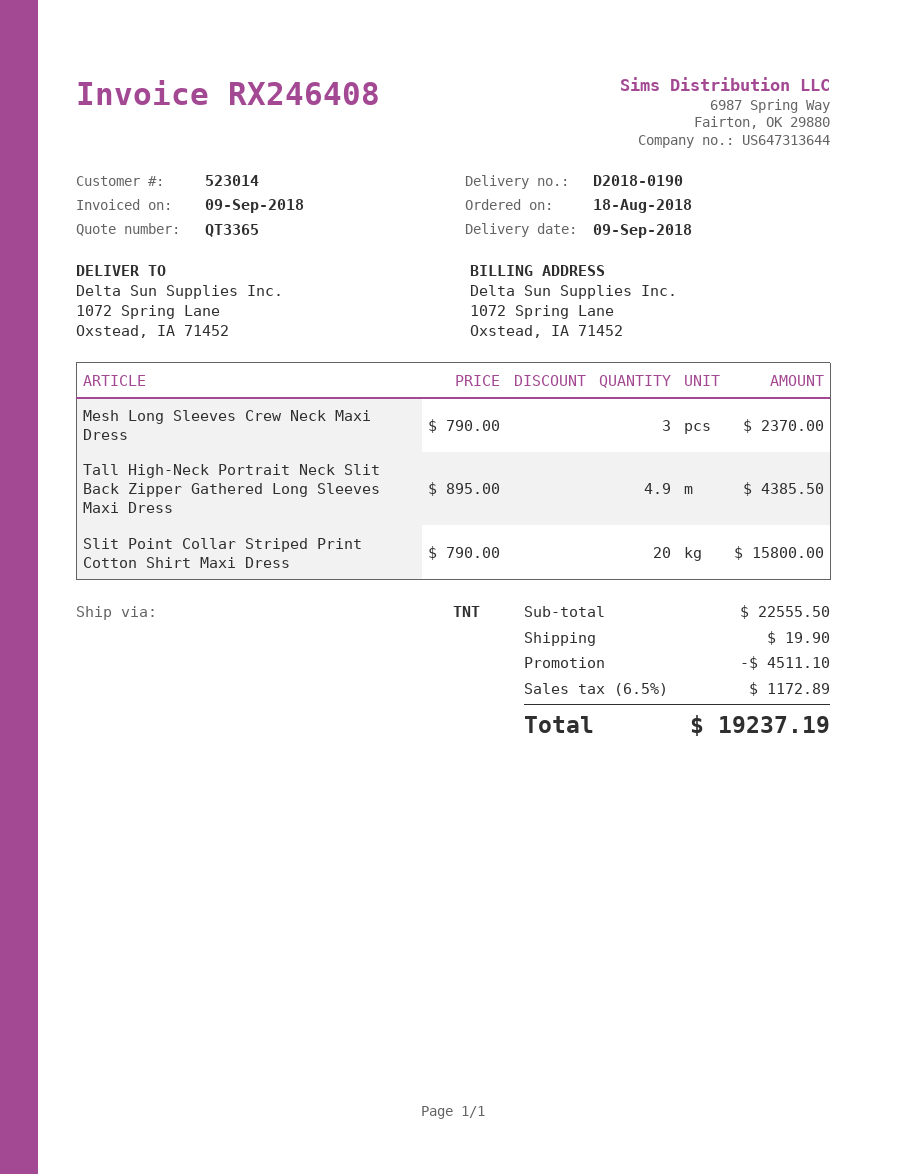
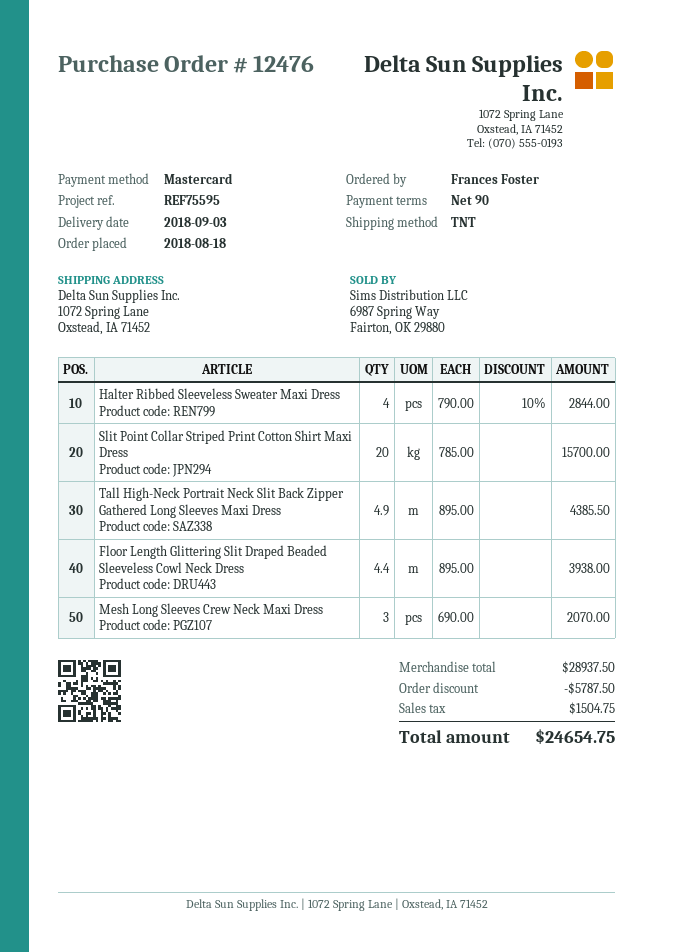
delivery date: 2018-09-09 -> 2018-09-03
Mesh Long Sleeves Crew Neck Maxi Dress: 3 x 790.00 = 2370.00 -> 3 x 690.00 = 2070.00
Slit Point Collar Striped Print Cotton Shirt Maxi Dress: 20 x 790.00 = 15800.00 -> 20 x 785.00 = 15700.00
Halter Ribbed Sleeveless Sweater Maxi Dress: none -> 4 x 790.00 - 10% = 2844.00
Floor Length Glittering Slit Draped Beaded Sleeveless Cowl Neck Dress: none -> 4.4 x 895.00 = 3938.00
subtotal: 22555.50 -> 28937.50
discount: 4511.10 -> 5787.50
shipping: 19.90 -> none
tax: 1172.89 -> 1504.75
total: 19237.19 -> 24654.75

